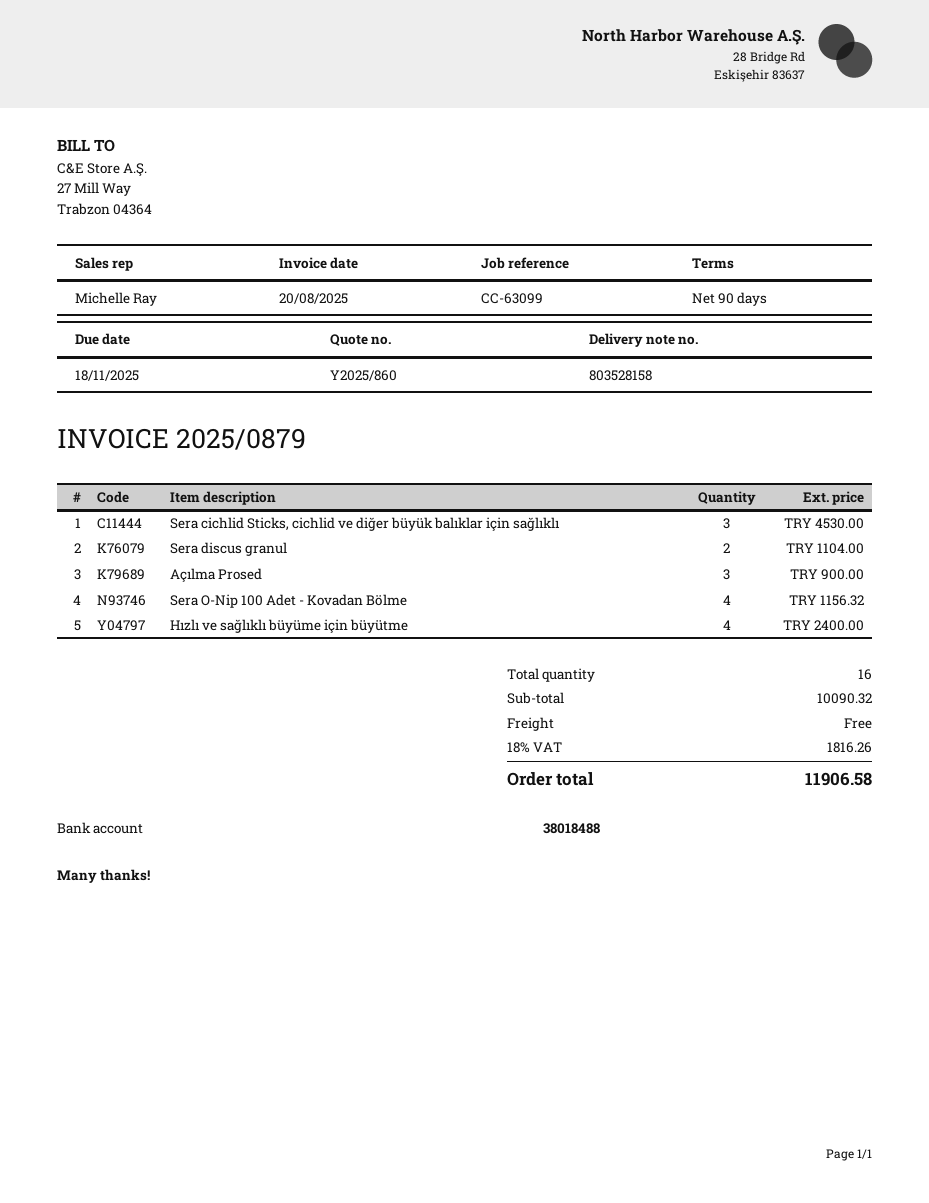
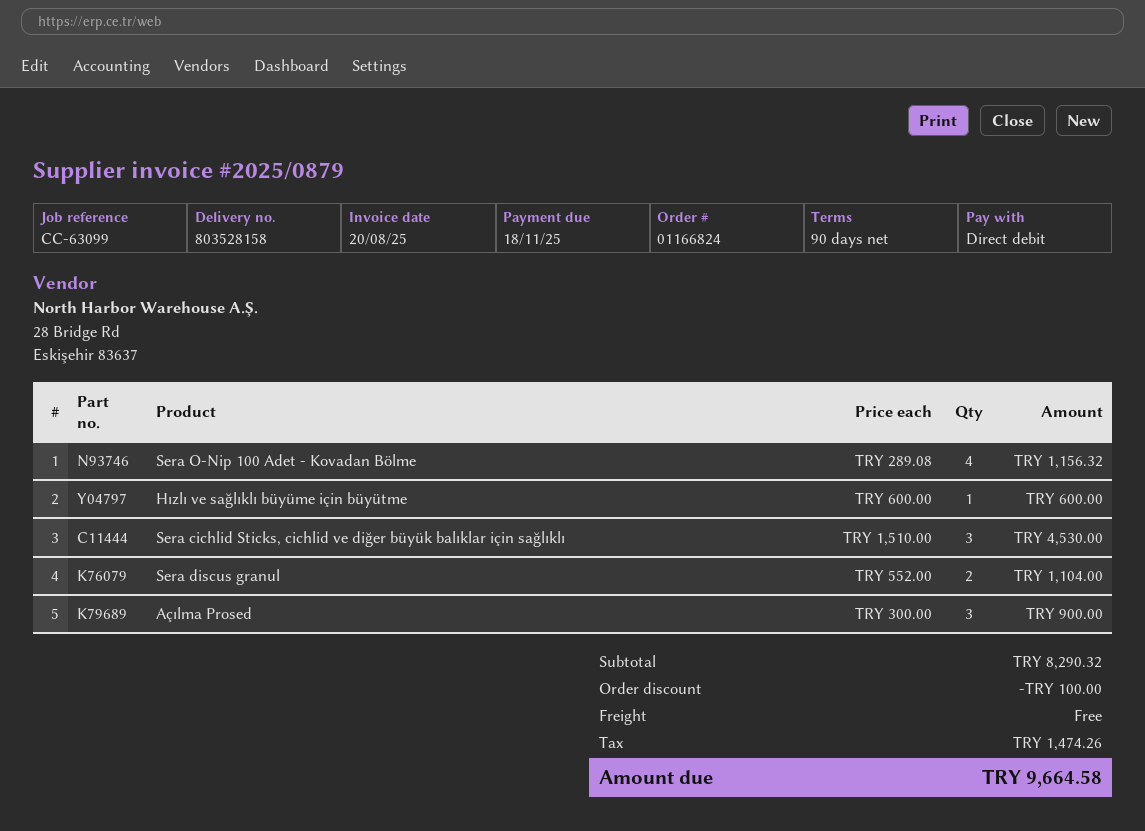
Hızlı ve sağlıklı büyüme için büyütme: 4 for 2400.00 -> 1 for 600.00
subtotal: 10090.32 -> 8290.32
discount: none -> 100.00
tax: 1816.26 -> 1474.26
total: 11906.58 -> 9664.58

